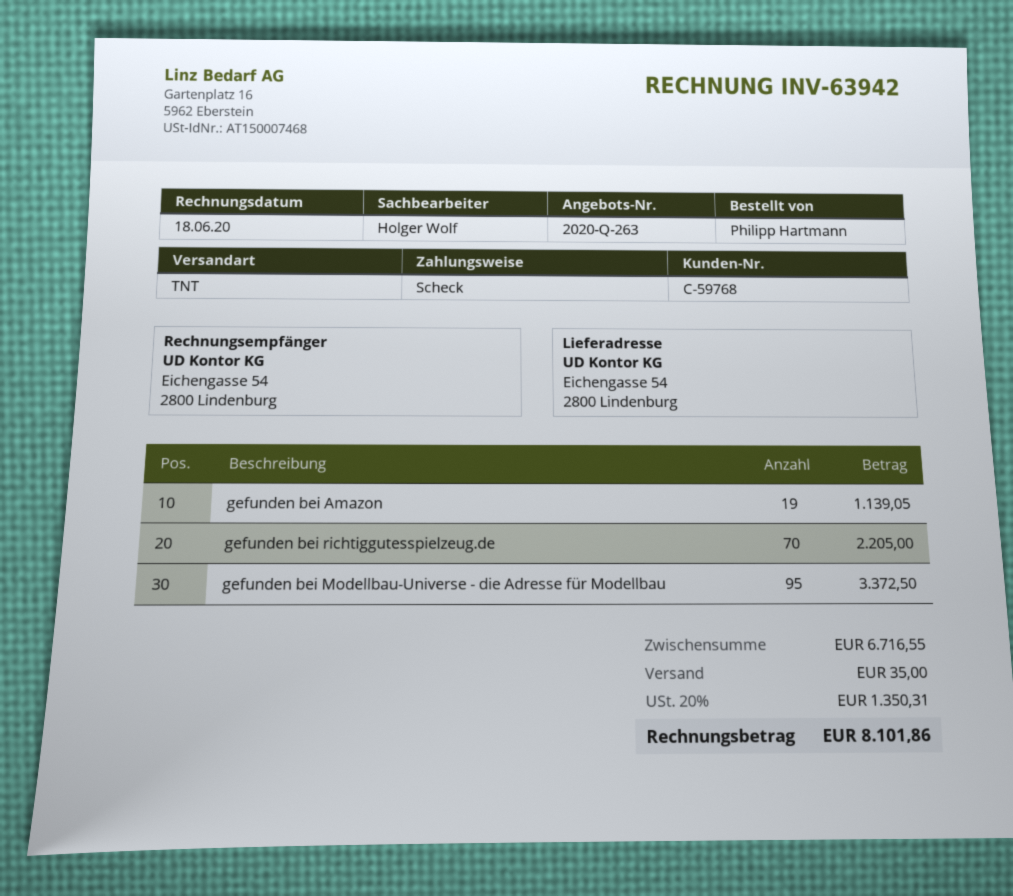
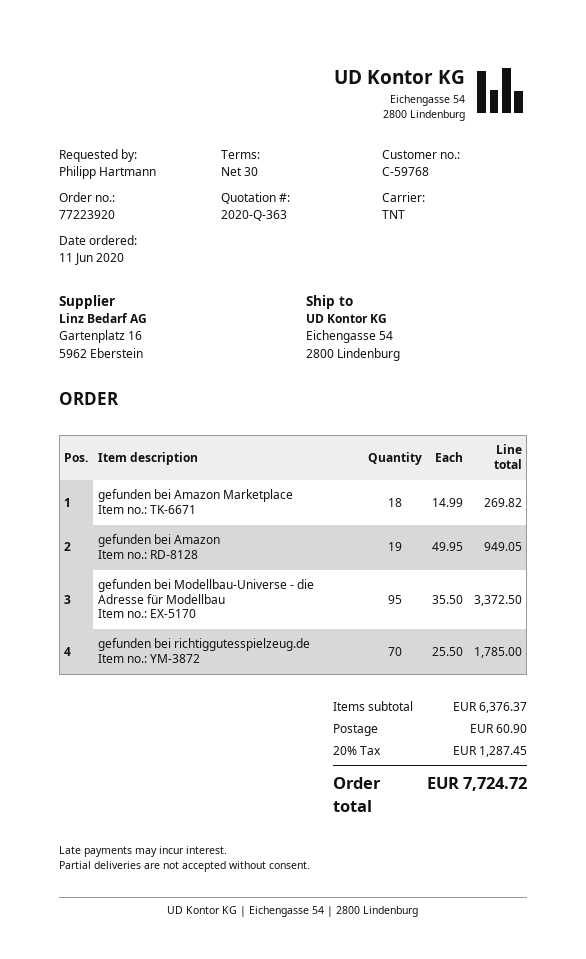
quote number: 2020-Q-263 -> 2020-Q-363
gefunden bei Amazon: 19 for 1139.05 -> 19 for 949.05
gefunden bei richtiggutesspielzeug.de: 70 for 2205.00 -> 70 for 1785.00
gefunden bei Amazon Marketplace: none -> 18 for 269.82
subtotal: 6716.55 -> 6376.37
shipping: 35.00 -> 60.90
tax: 20% = 1350.31 -> 20% = 1287.45
total: 8101.86 -> 7724.72

